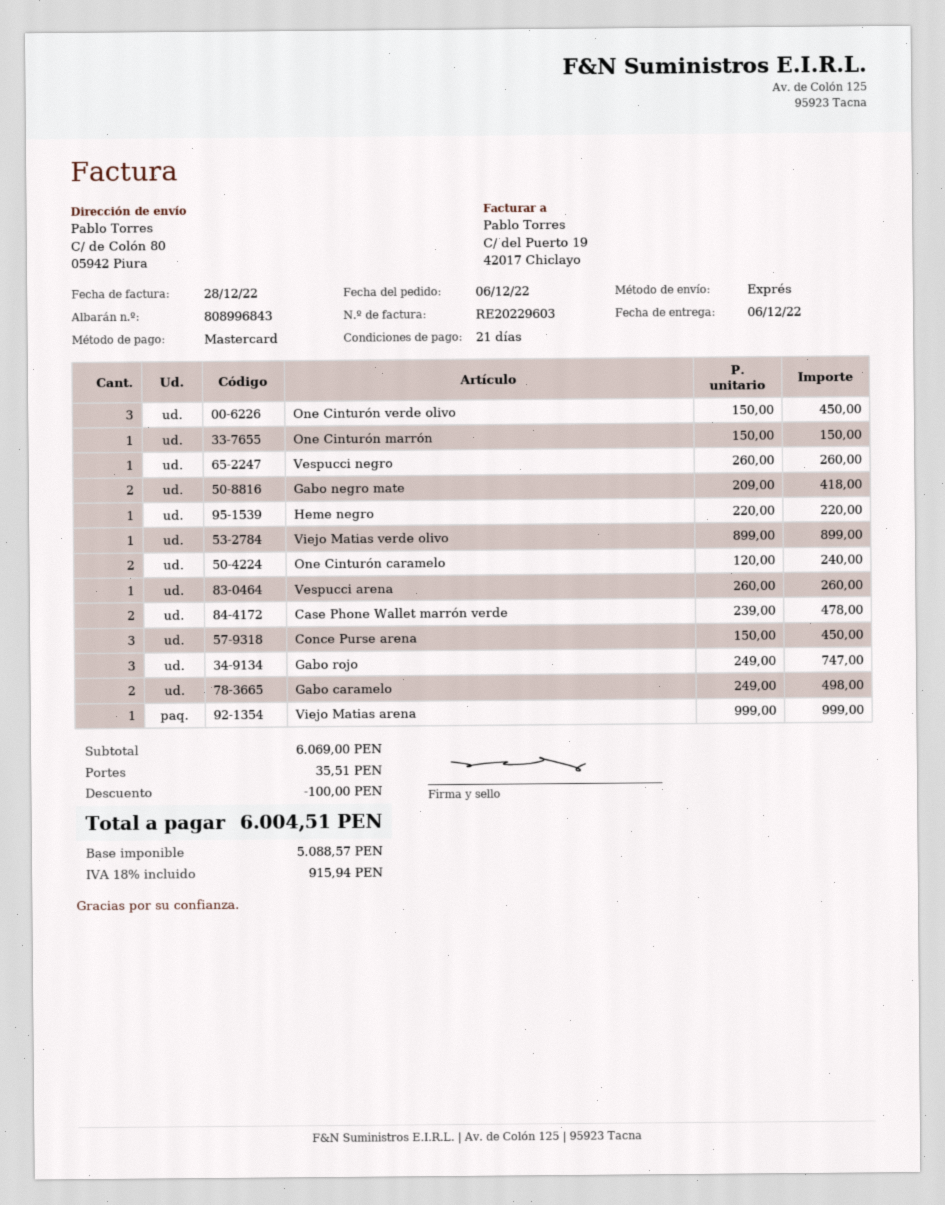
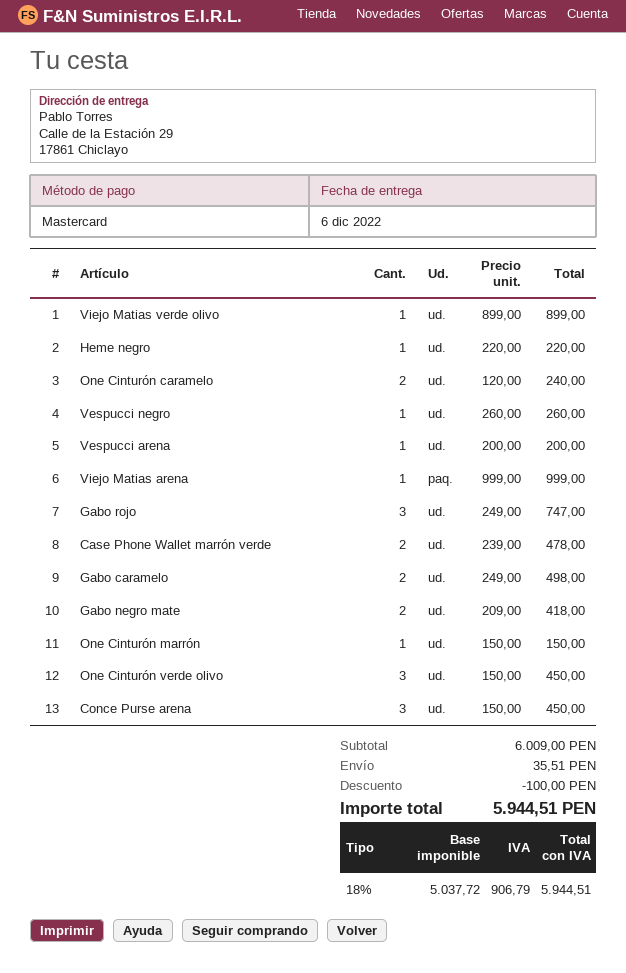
ship to: C/ de Colón 80, 05942 Piura -> Calle de la Estación 29, 17861 Chiclayo
Vespucci arena: 1 x 260.00 = 260.00 -> 1 x 200.00 = 200.00
subtotal: 6069.00 -> 6009.00
net: 5088.57 -> 5037.72
tax: 18% = 915.94 -> 18% = 906.79
total: 6004.51 -> 5944.51

